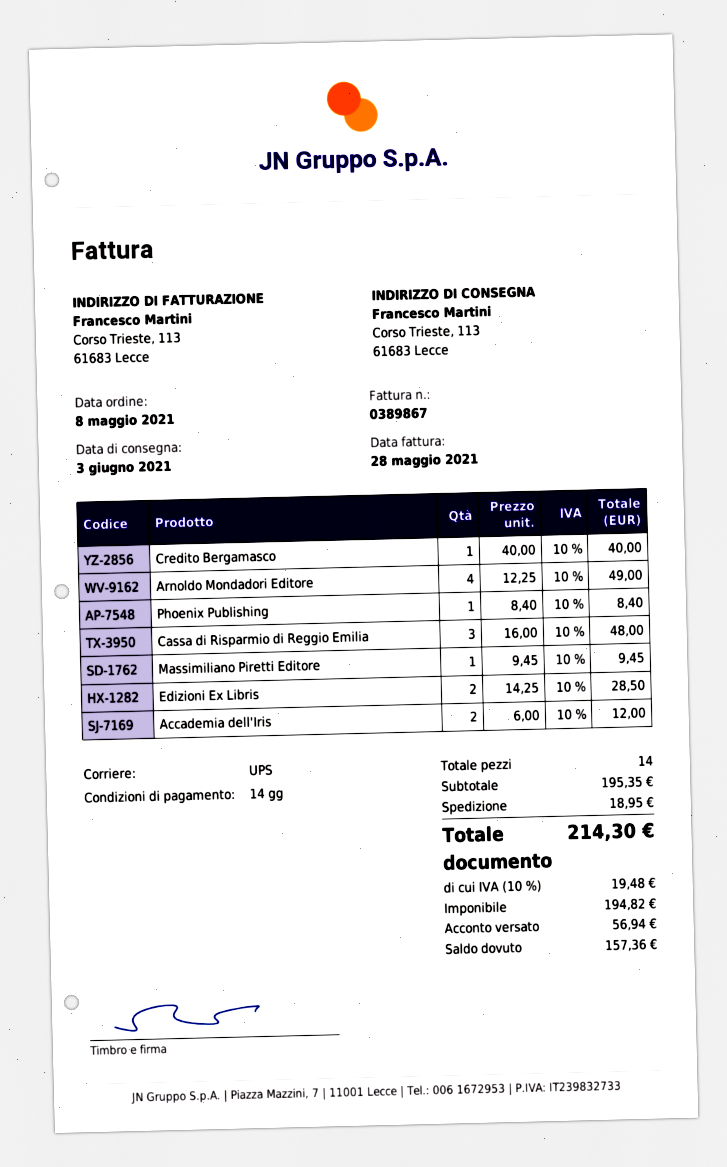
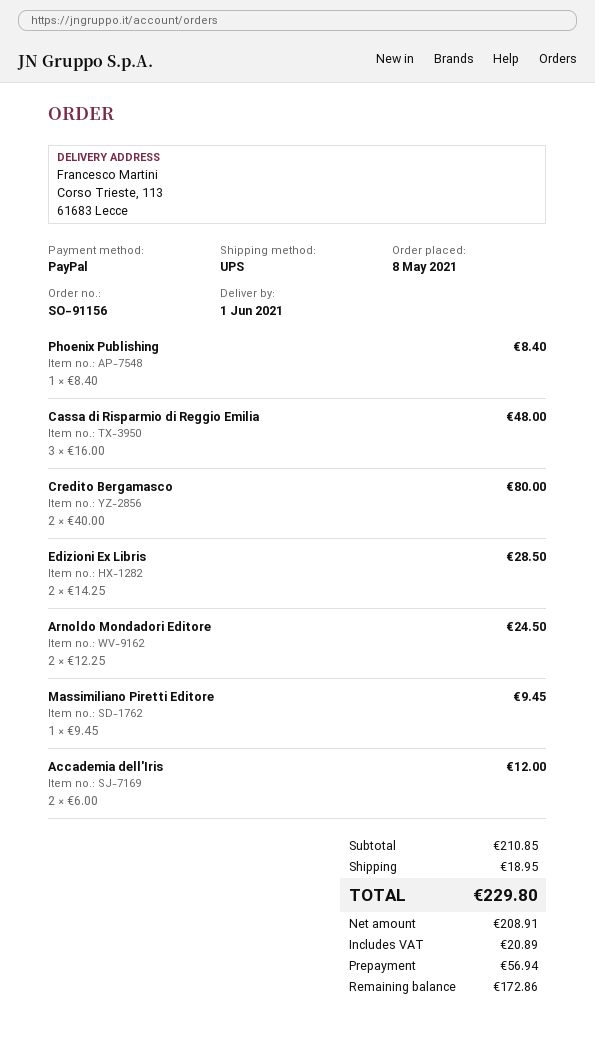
delivery date: 2021-06-03 -> 2021-06-01
Credito Bergamasco: 1 x 40.00 = 40.00 -> 2 x 40.00 = 80.00
Arnoldo Mondadori Editore: 4 x 12.25 = 49.00 -> 2 x 12.25 = 24.50
subtotal: 195.35 -> 210.85
net: 194.82 -> 208.91
tax: 19.48 -> 20.89
total: 214.30 -> 229.80
balance: 157.36 -> 172.86

